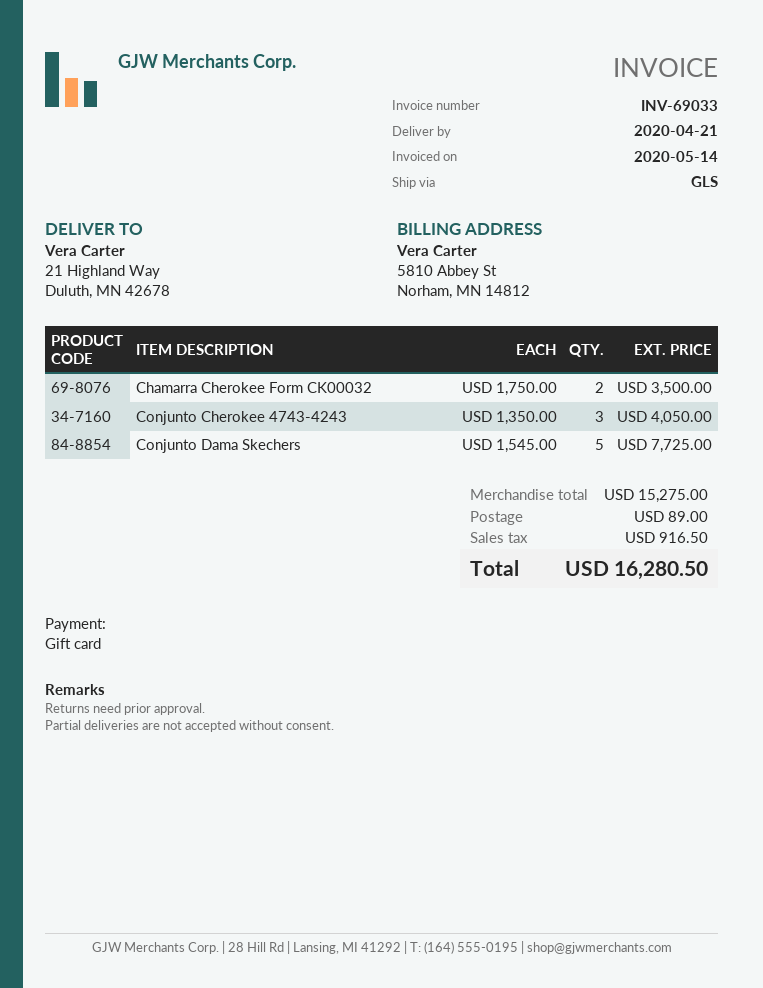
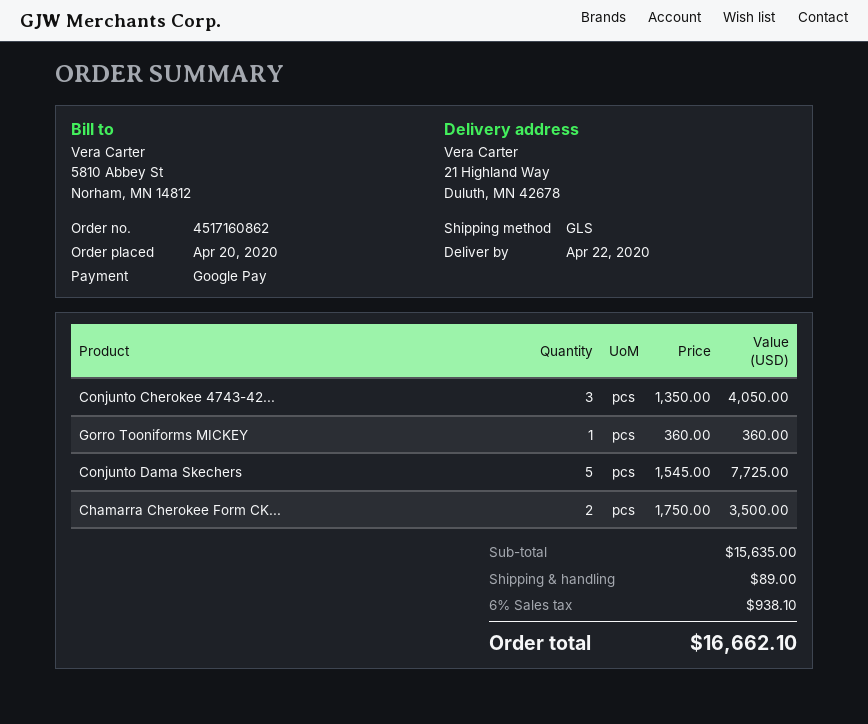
delivery date: 2020-04-21 -> 2020-04-22
payment method: gift card -> Google Pay
Gorro Tooniforms MICKEY: none -> 1 x 360.00 = 360.00
subtotal: 15275.00 -> 15635.00
tax: 916.50 -> 938.10
total: 16280.50 -> 16662.10

